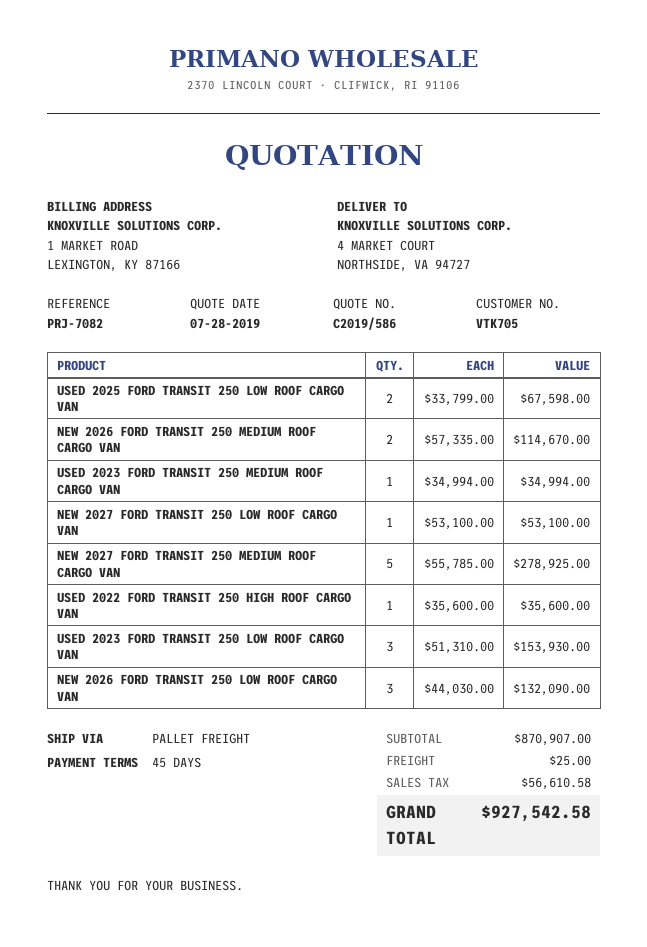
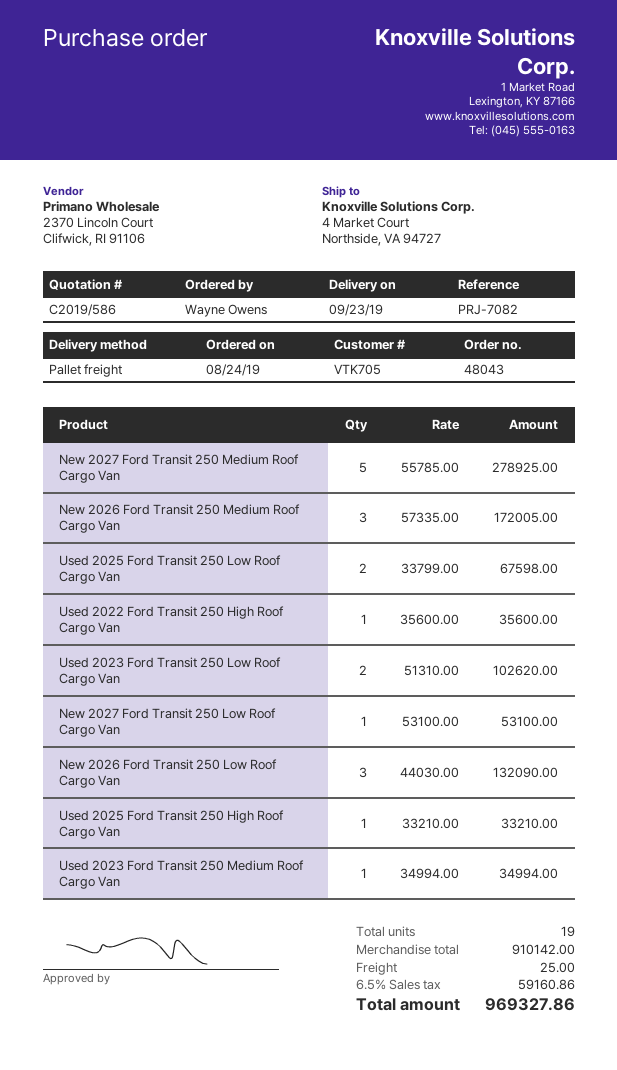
NEW 2026 FORD TRANSIT 250 MEDIUM ROOF CARGO VAN: 2 x 57335.00 = 114670.00 -> 3 x 57335.00 = 172005.00
USED 2023 FORD TRANSIT 250 LOW ROOF CARGO VAN: 3 x 51310.00 = 153930.00 -> 2 x 51310.00 = 102620.00
Used 2025 Ford Transit 250 High Roof Cargo Van: none -> 1 x 33210.00 = 33210.00
subtotal: 870907.00 -> 910142.00
tax: 56610.58 -> 59160.86
total: 927542.58 -> 969327.86

